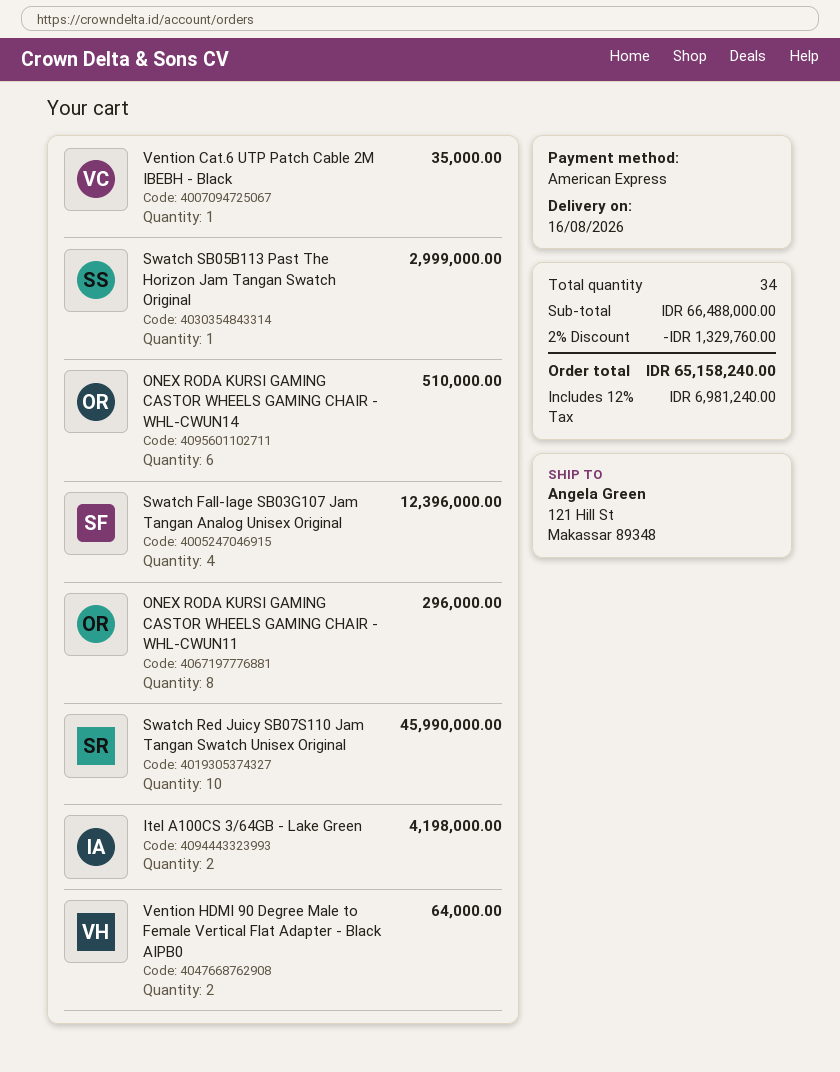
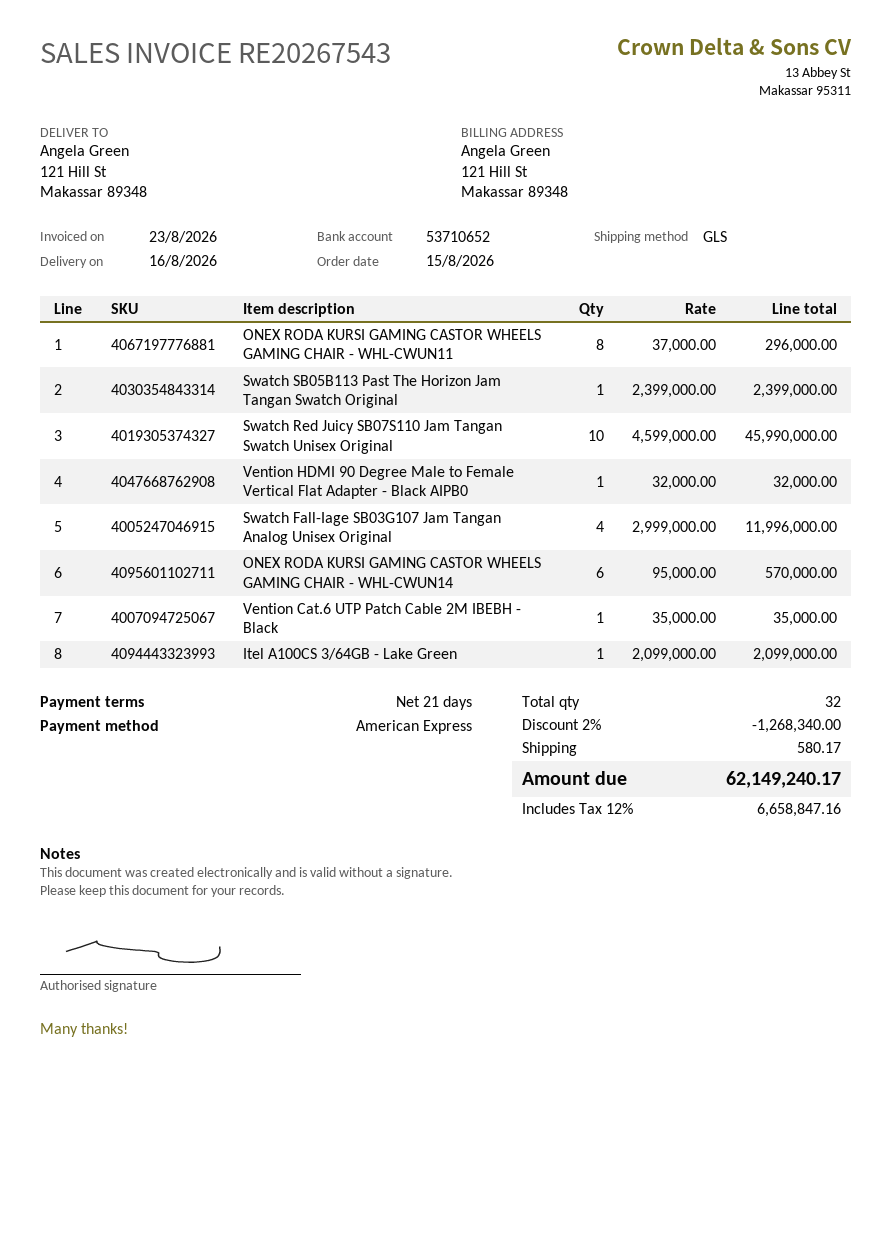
Swatch SB05B113 Past The Horizon Jam Tangan Swatch Original: 1 for 2999000.00 -> 1 for 2399000.00
ONEX RODA KURSI GAMING CASTOR WHEELS GAMING CHAIR - WHL-CWUN14: 6 for 510000.00 -> 6 for 570000.00
Swatch Fall-Iage SB03G107 Jam Tangan Analog Unisex Original: 4 for 12396000.00 -> 4 for 11996000.00
Itel A100CS 3/64GB - Lake Green: 2 for 4198000.00 -> 1 for 2099000.00
Vention HDMI 90 Degree Male to Female Vertical Flat Adapter - Black AIPB0: 2 for 64000.00 -> 1 for 32000.00
total quantity: 34 -> 32
discount: 2% = 1329760.00 -> 2% = 1268340.00
shipping: none -> 580.17
tax: 12% = 6981240.00 -> 12% = 6658847.16
total: 65158240.00 -> 62149240.17

